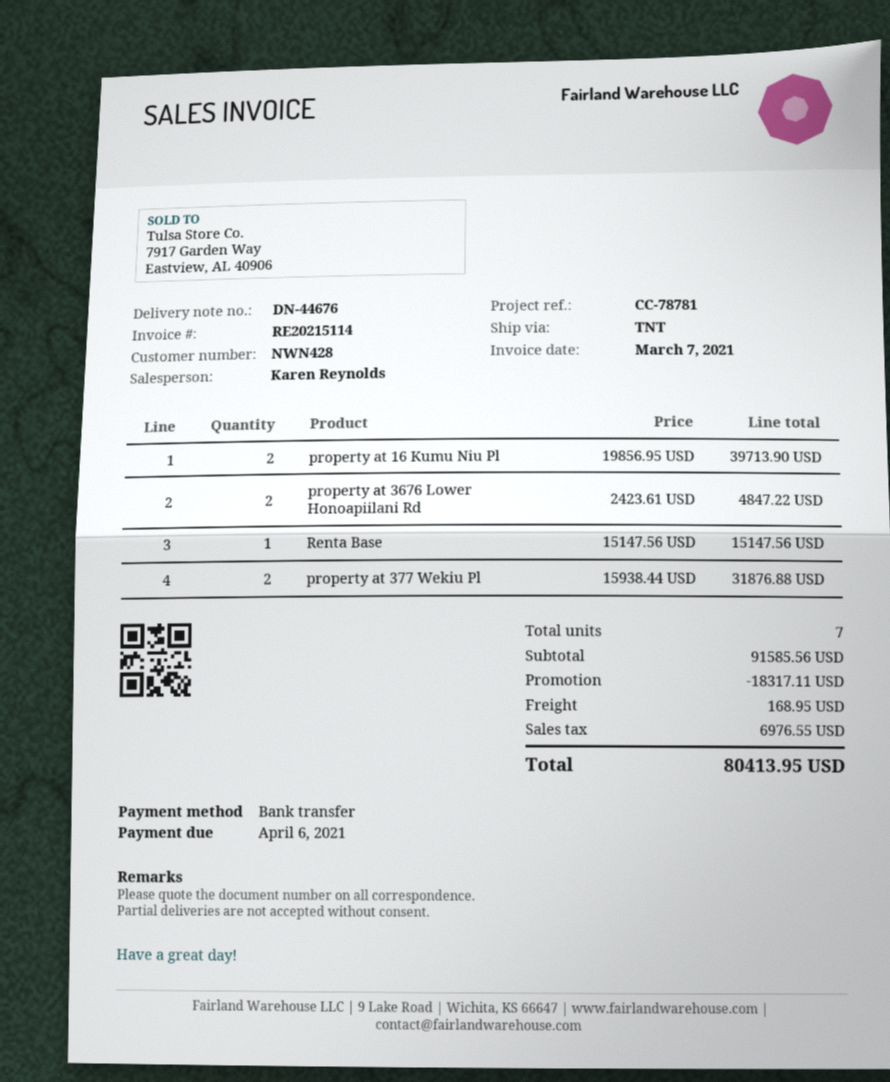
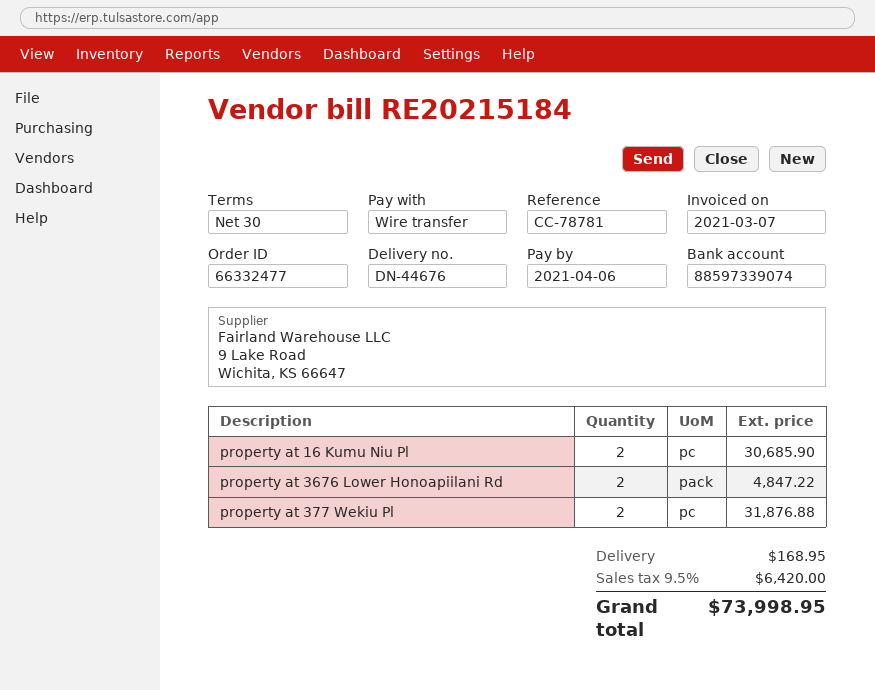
invoice number: RE20215114 -> RE20215184
property at 16 Kumu Niu Pl: 2 for 39713.90 -> 2 for 30685.90
Renta Base: 1 for 15147.56 -> none
discount: 18317.11 -> none
tax: 6976.55 -> 6420.00
total: 80413.95 -> 73998.95

